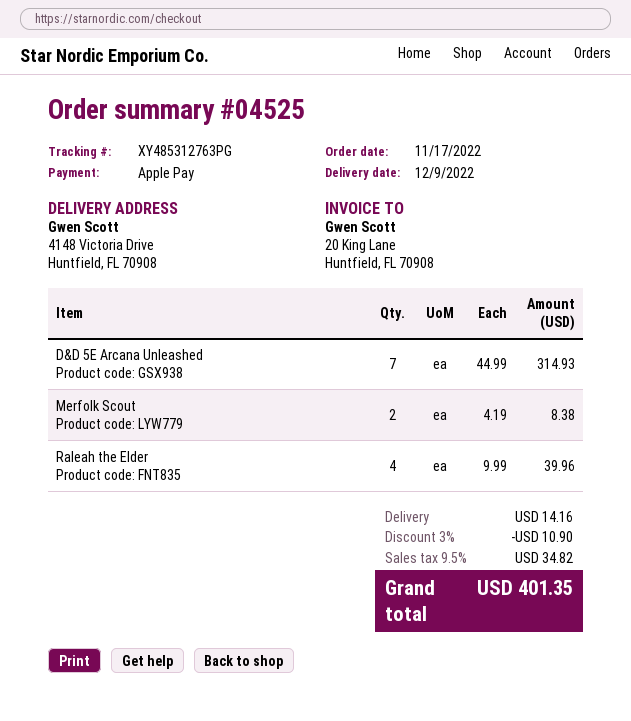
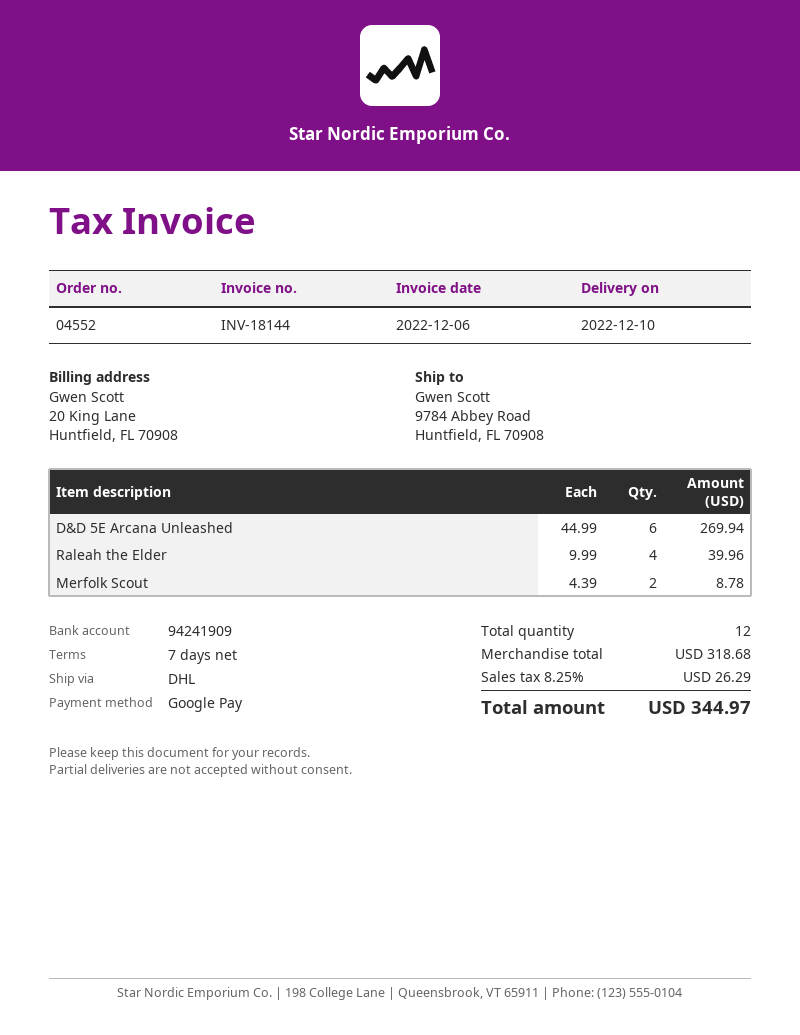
order number: 04525 -> 04552
delivery date: 2022-12-09 -> 2022-12-10
payment method: Apple Pay -> Google Pay
ship to: 4148 Victoria Drive, Huntfield, FL 70908 -> 9784 Abbey Road, Huntfield, FL 70908
D&D 5E Arcana Unleashed: 7 x 44.99 = 314.93 -> 6 x 44.99 = 269.94
Merfolk Scout: 2 x 4.19 = 8.38 -> 2 x 4.39 = 8.78
discount: 3% = 10.90 -> none
shipping: 14.16 -> none
tax: 9.5% = 34.82 -> 8.25% = 26.29
total: 401.35 -> 344.97

